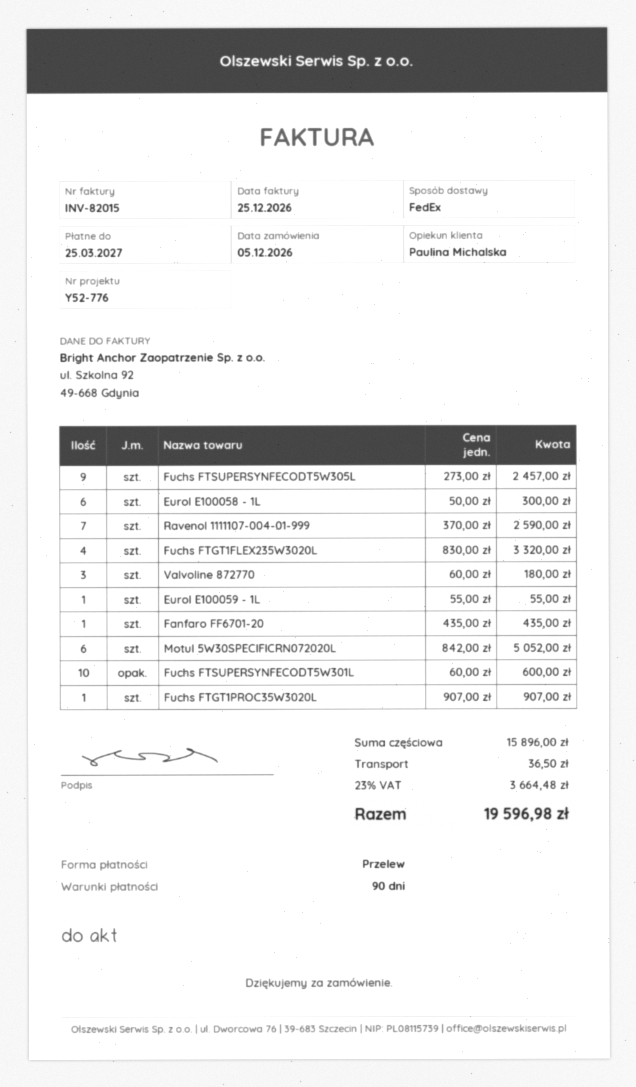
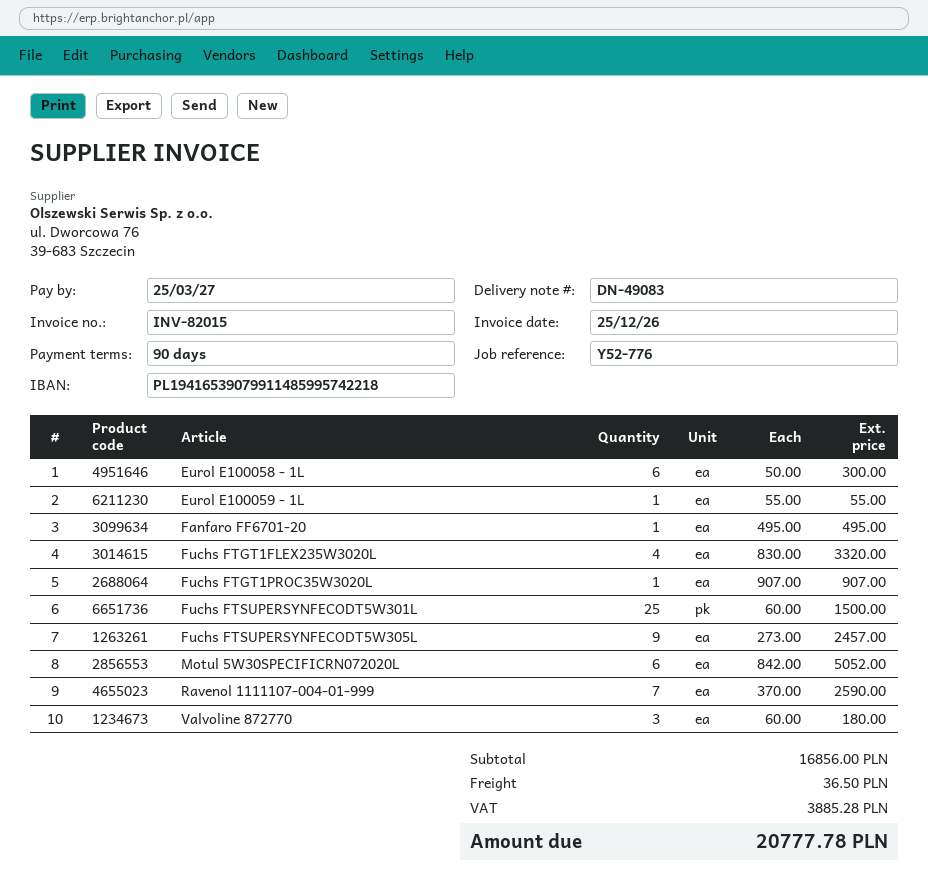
Fanfaro FF6701-20: 1 x 435.00 = 435.00 -> 1 x 495.00 = 495.00
Fuchs FTSUPERSYNFECODT5W301L: 10 x 60.00 = 600.00 -> 25 x 60.00 = 1500.00
subtotal: 15896.00 -> 16856.00
tax: 3664.48 -> 3885.28
total: 19596.98 -> 20777.78

